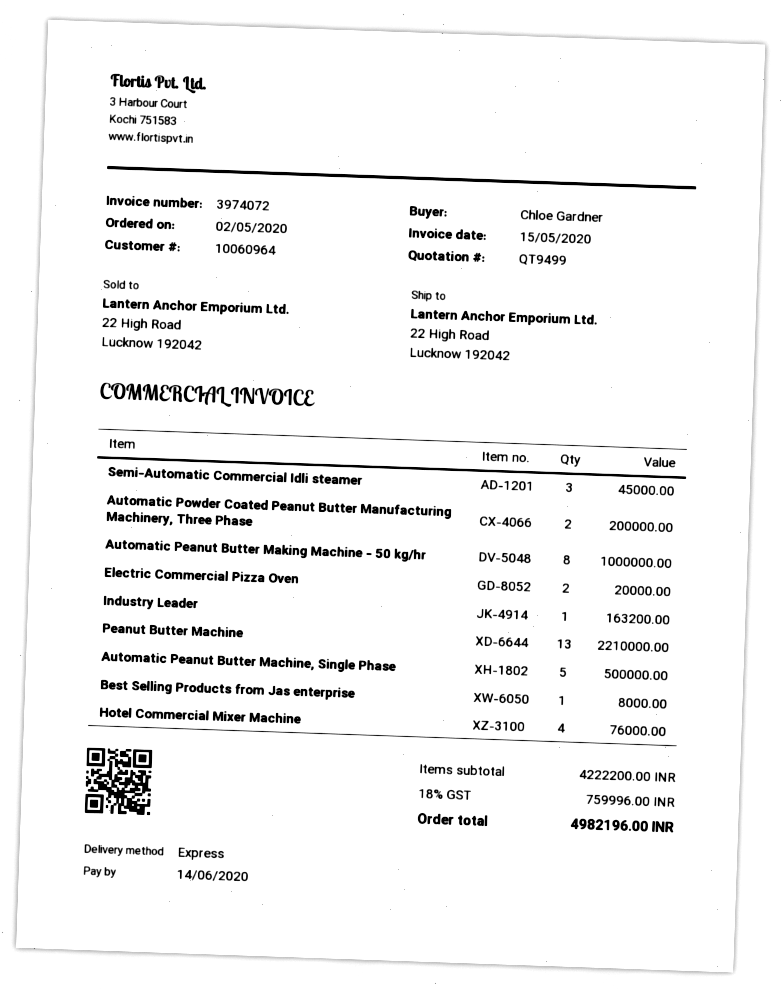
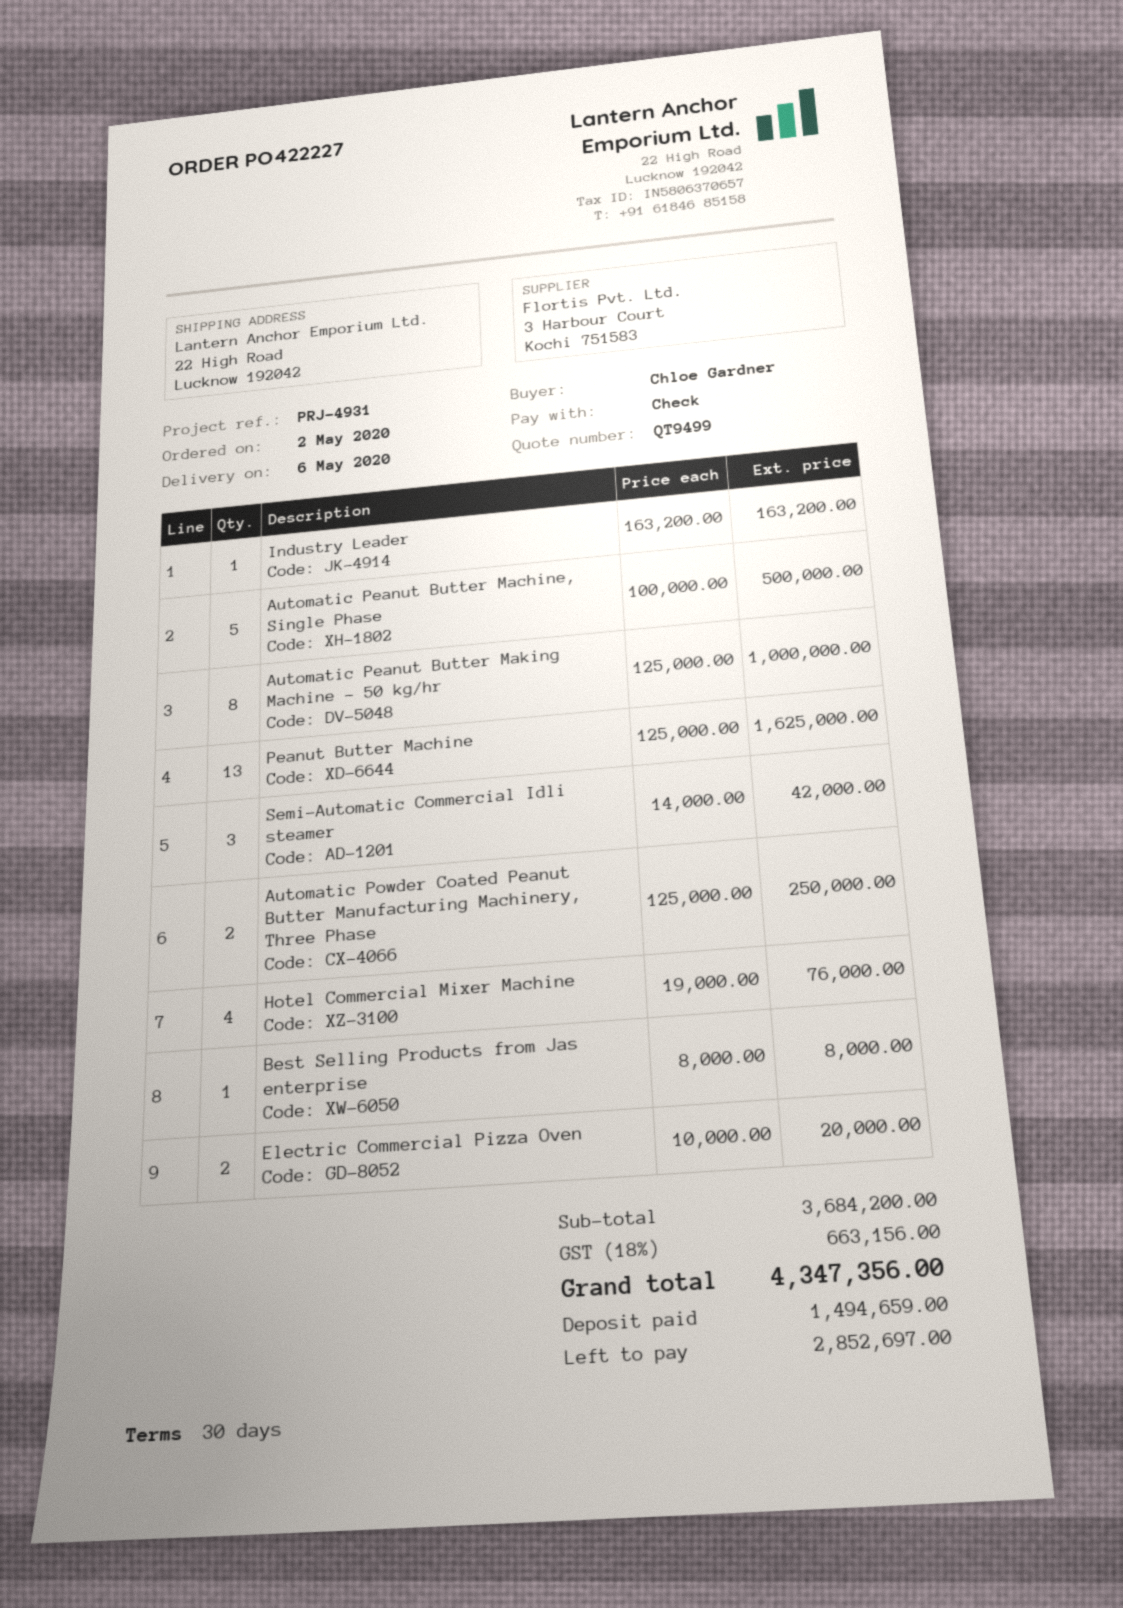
Semi-Automatic Commercial Idli steamer: 3 for 45000.00 -> 3 for 42000.00
Automatic Powder Coated Peanut Butter Manufacturing Machinery, Three Phase: 2 for 200000.00 -> 2 for 250000.00
Peanut Butter Machine: 13 for 2210000.00 -> 13 for 1625000.00
subtotal: 4222200.00 -> 3684200.00
tax: 18% = 759996.00 -> 18% = 663156.00
total: 4982196.00 -> 4347356.00

